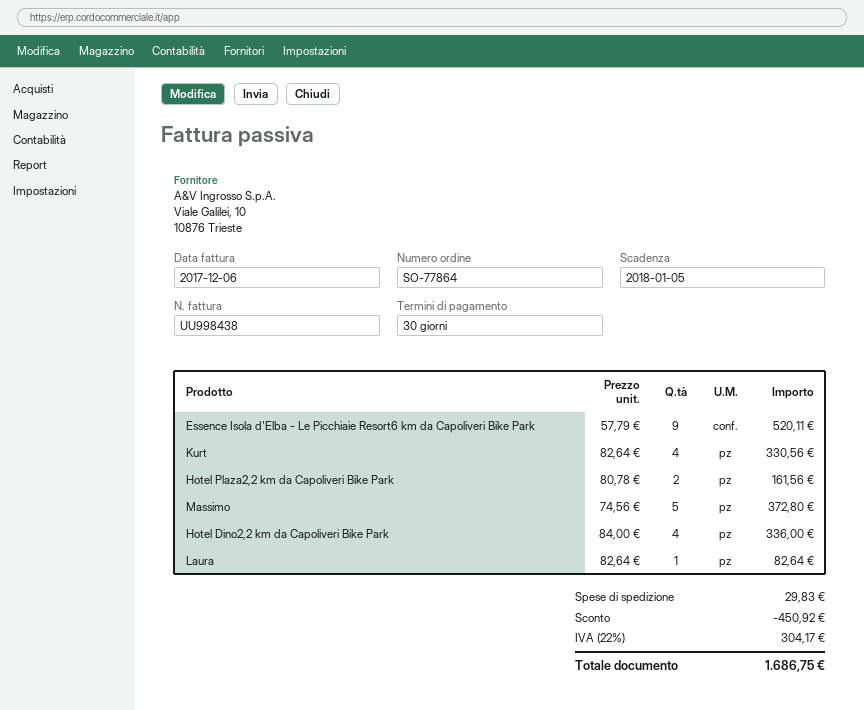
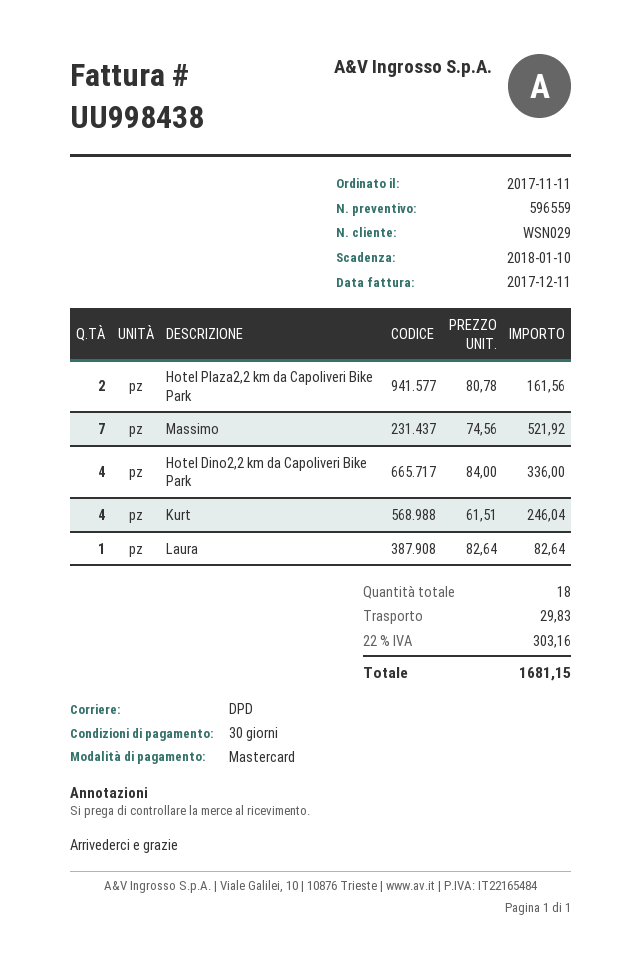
invoice date: 2017-12-06 -> 2017-12-11
due date: 2018-01-05 -> 2018-01-10
Essence Isola d'Elba - Le Picchiaie Resort6 km da Capoliveri Bike Park: 9 x 57.79 = 520.11 -> none
Kurt: 4 x 82.64 = 330.56 -> 4 x 61.51 = 246.04
Massimo: 5 x 74.56 = 372.80 -> 7 x 74.56 = 521.92
discount: 450.92 -> none
tax: 22% = 304.17 -> 22% = 303.16
total: 1686.75 -> 1681.15

